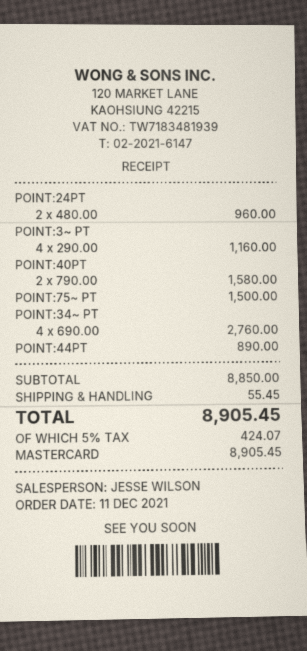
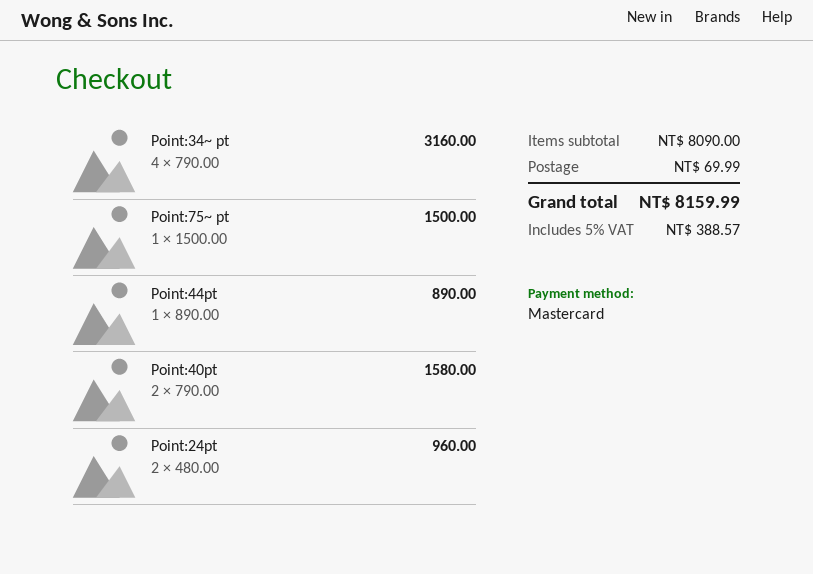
POINT:3~ PT: 4 x 290.00 = 1160.00 -> none
POINT:34~ PT: 4 x 690.00 = 2760.00 -> 4 x 790.00 = 3160.00
subtotal: 8850.00 -> 8090.00
shipping: 55.45 -> 69.99
tax: 5% = 424.07 -> 5% = 388.57
total: 8905.45 -> 8159.99

